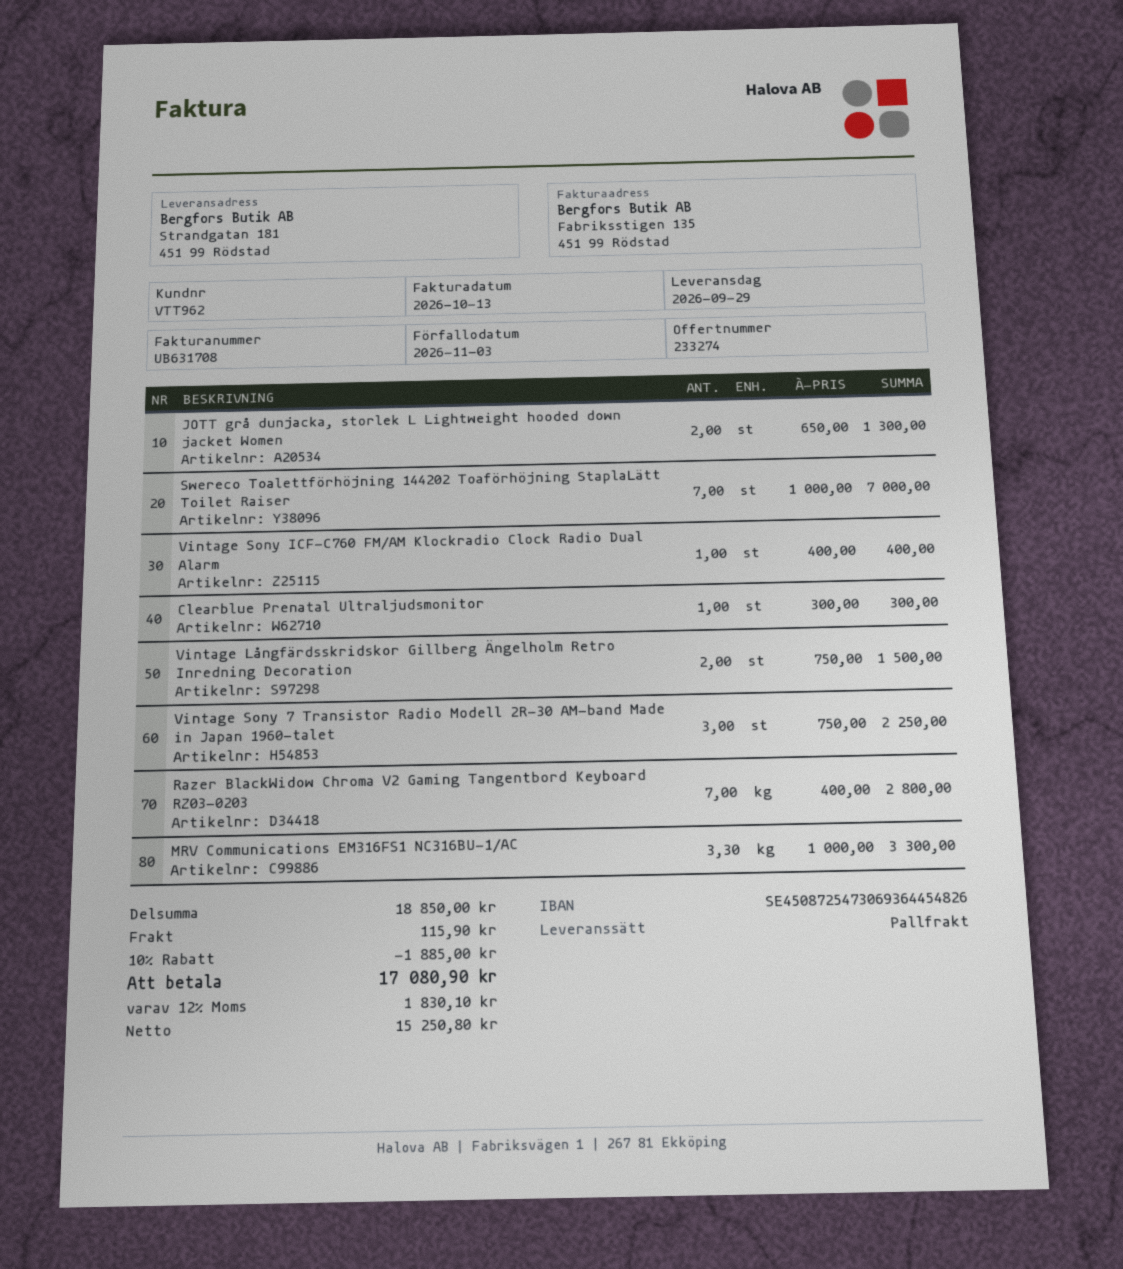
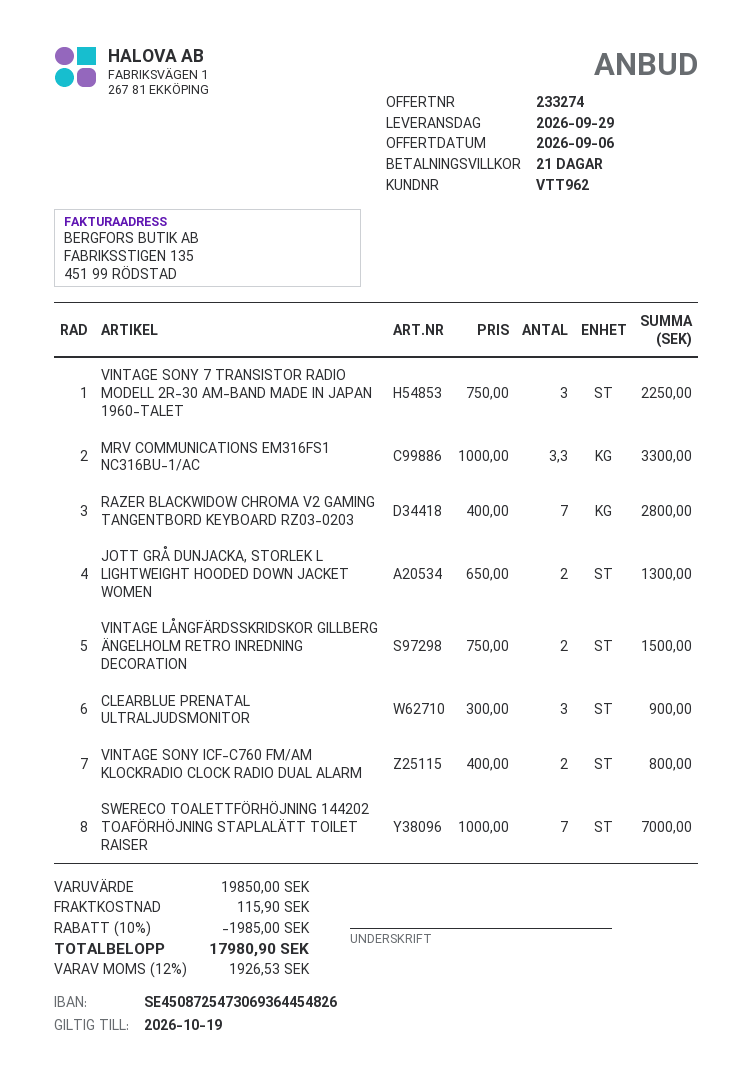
Vintage Sony ICF-C760 FM/AM Klockradio Clock Radio Dual Alarm: 1 x 400.00 = 400.00 -> 2 x 400.00 = 800.00
Clearblue Prenatal Ultraljudsmonitor: 1 x 300.00 = 300.00 -> 3 x 300.00 = 900.00
subtotal: 18850.00 -> 19850.00
discount: 10% = 1885.00 -> 10% = 1985.00
tax: 12% = 1830.10 -> 12% = 1926.53
total: 17080.90 -> 17980.90

